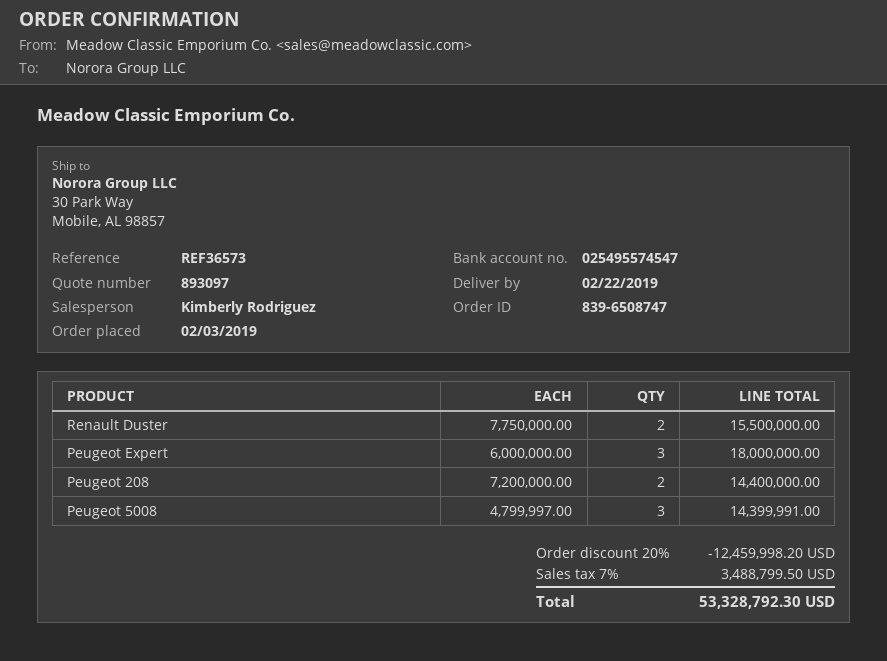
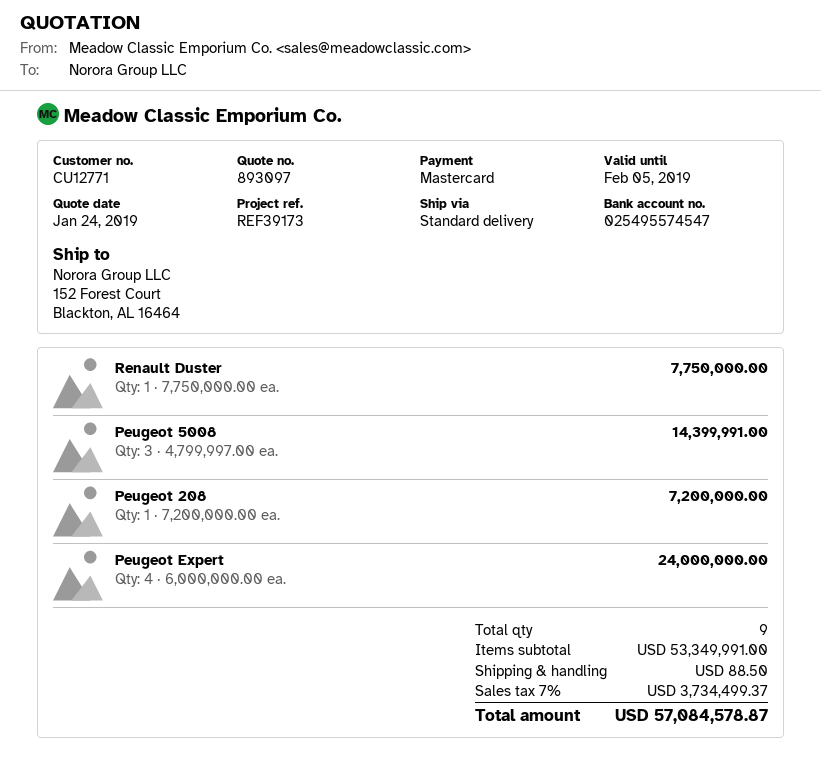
reference: REF36573 -> REF39173
ship to: 30 Park Way, Mobile, AL 98857 -> 152 Forest Court, Blackton, AL 16464
Renault Duster: 2 x 7750000.00 = 15500000.00 -> 1 x 7750000.00 = 7750000.00
Peugeot Expert: 3 x 6000000.00 = 18000000.00 -> 4 x 6000000.00 = 24000000.00
Peugeot 208: 2 x 7200000.00 = 14400000.00 -> 1 x 7200000.00 = 7200000.00
discount: 20% = 12459998.20 -> none
shipping: none -> 88.50
tax: 7% = 3488799.50 -> 7% = 3734499.37
total: 53328792.30 -> 57084578.87

